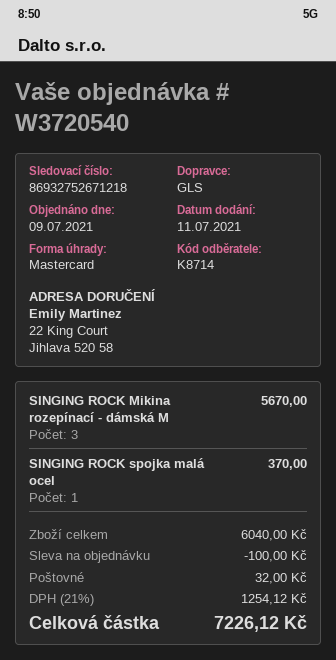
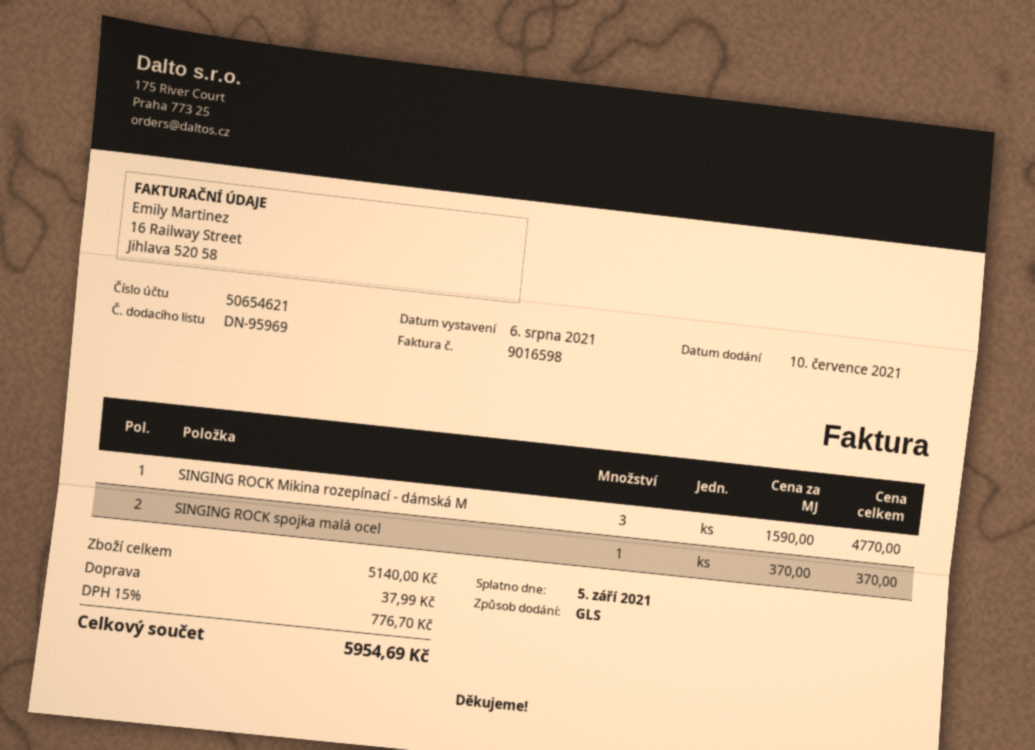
delivery date: 2021-07-11 -> 2021-07-10
SINGING ROCK Mikina rozepínací - dámská M: 3 for 5670.00 -> 3 for 4770.00
subtotal: 6040.00 -> 5140.00
discount: 100.00 -> none
shipping: 32.00 -> 37.99
tax: 21% = 1254.12 -> 15% = 776.70
total: 7226.12 -> 5954.69

